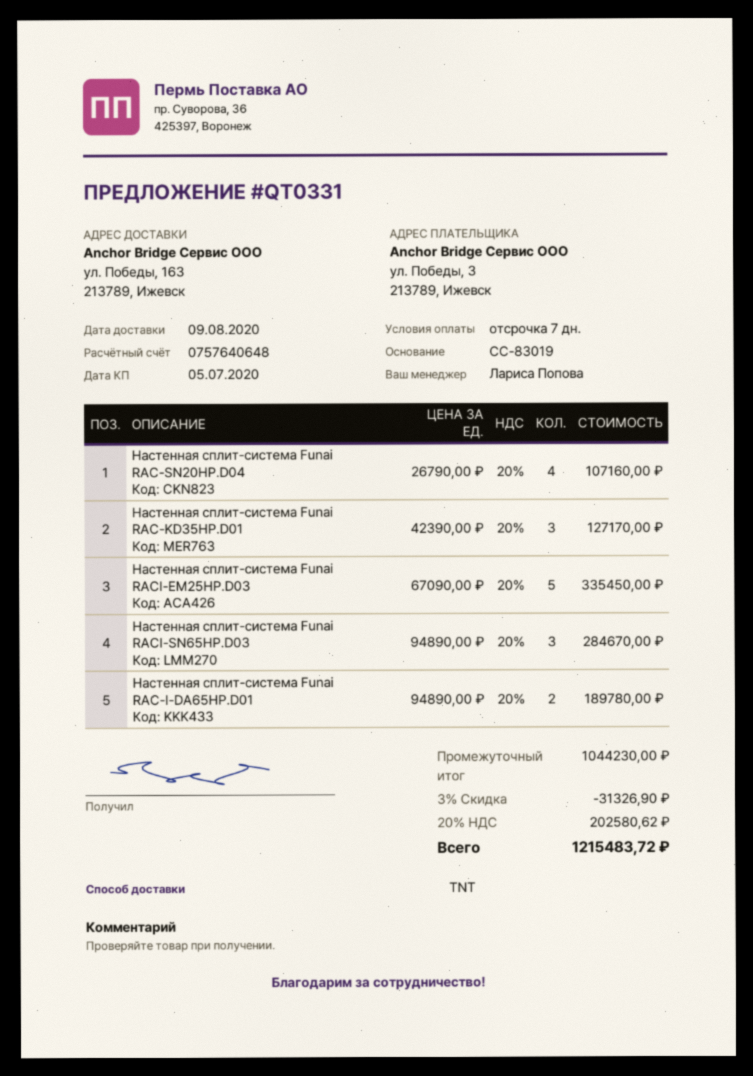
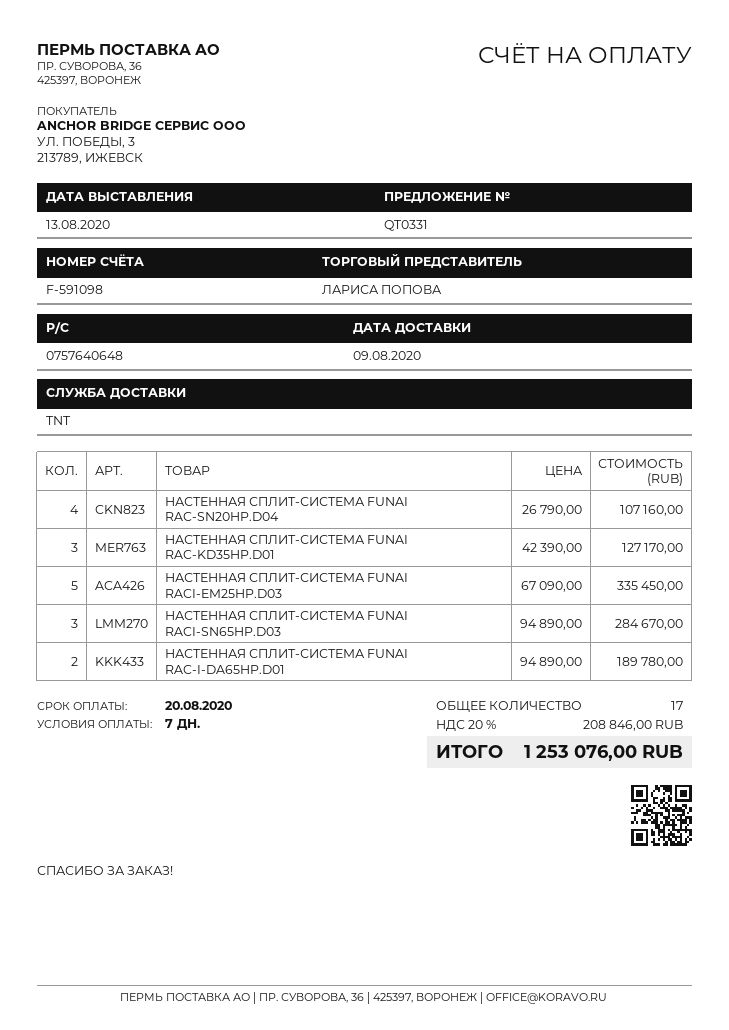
discount: 3% = 31326.90 -> none
tax: 20% = 202580.62 -> 20% = 208846.00
total: 1215483.72 -> 1253076.00

